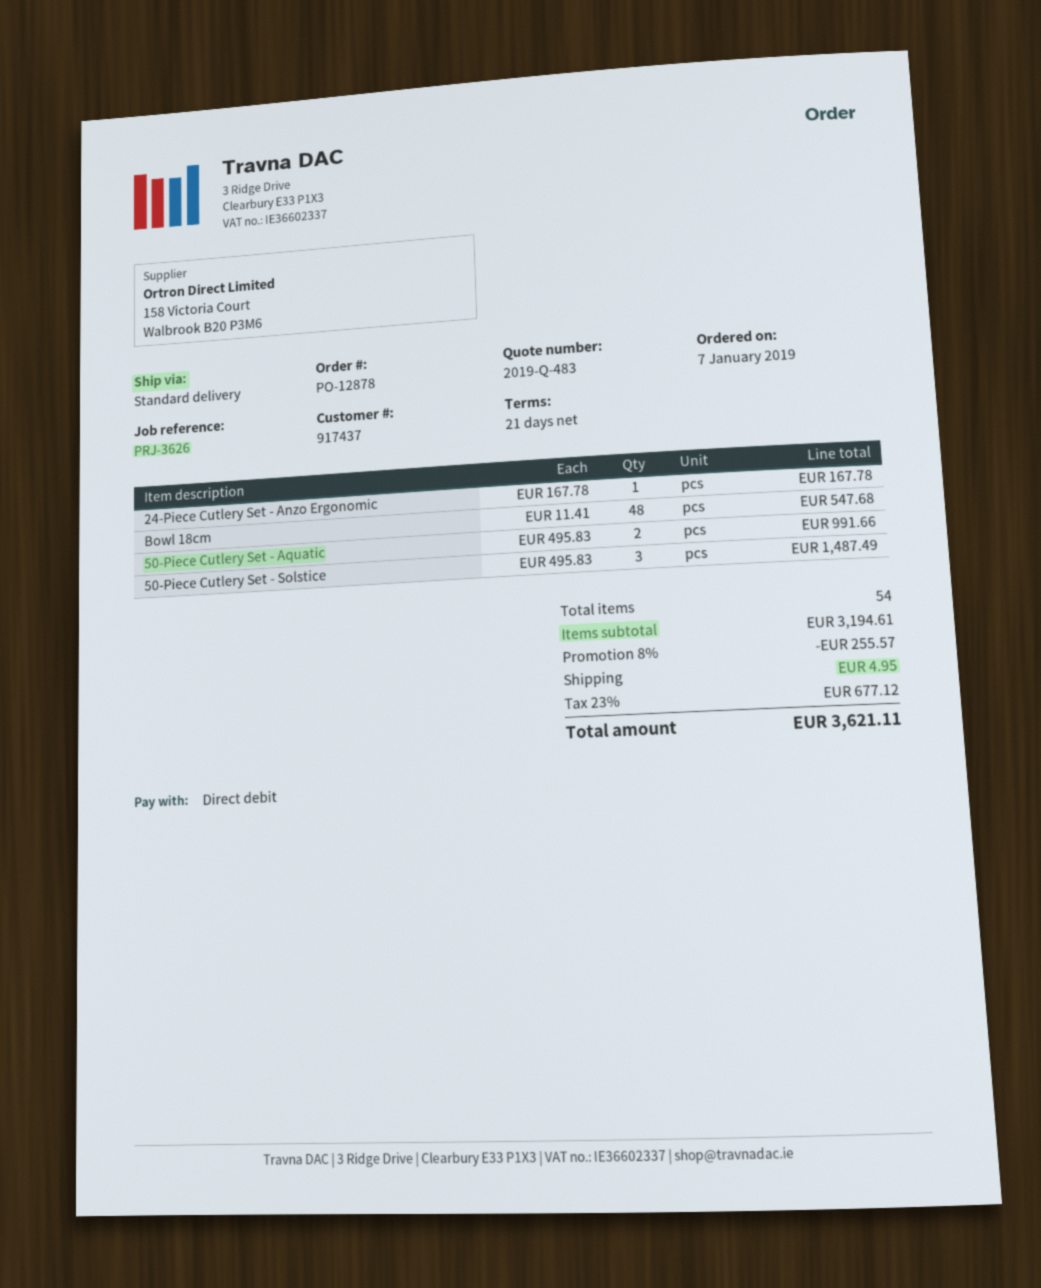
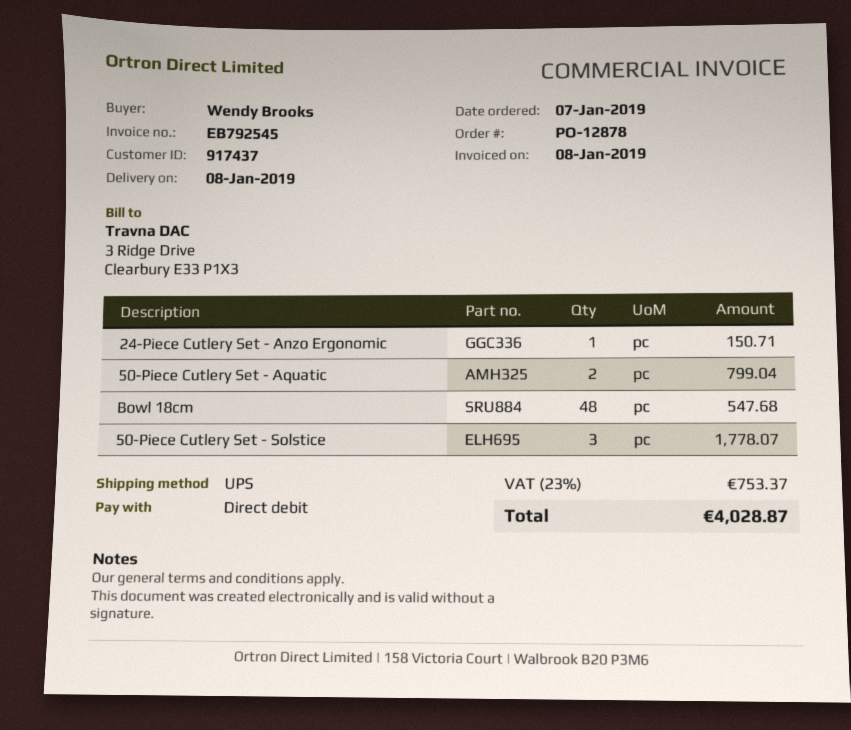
shipping method: standard -> UPS
24-Piece Cutlery Set - Anzo Ergonomic: 1 for 167.78 -> 1 for 150.71
50-Piece Cutlery Set - Aquatic: 2 for 991.66 -> 2 for 799.04
50-Piece Cutlery Set - Solstice: 3 for 1487.49 -> 3 for 1778.07
discount: 8% = 255.57 -> none
shipping: 4.95 -> none
tax: 23% = 677.12 -> 23% = 753.37
total: 3621.11 -> 4028.87

